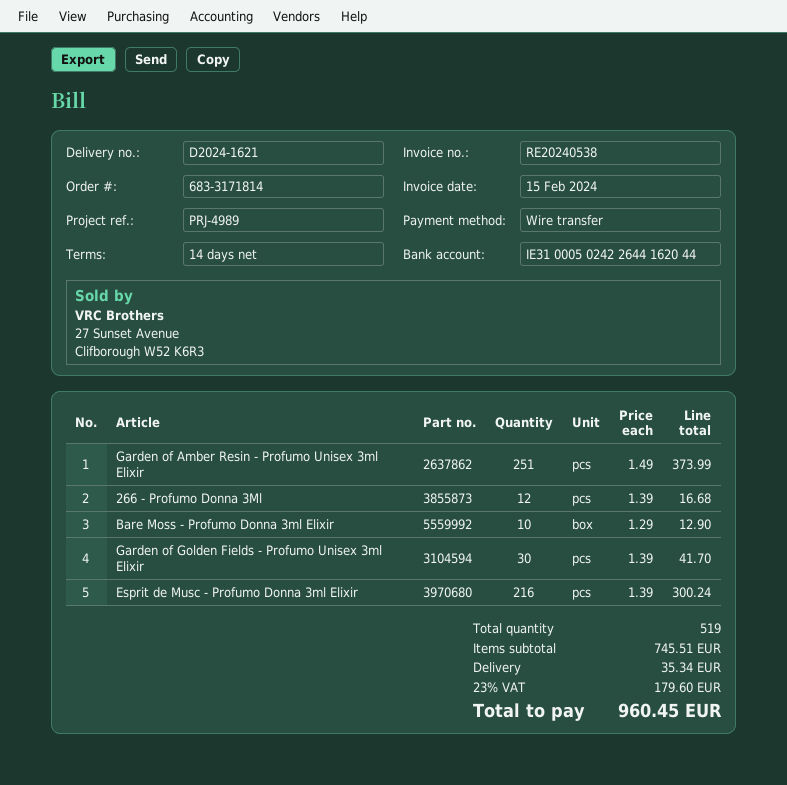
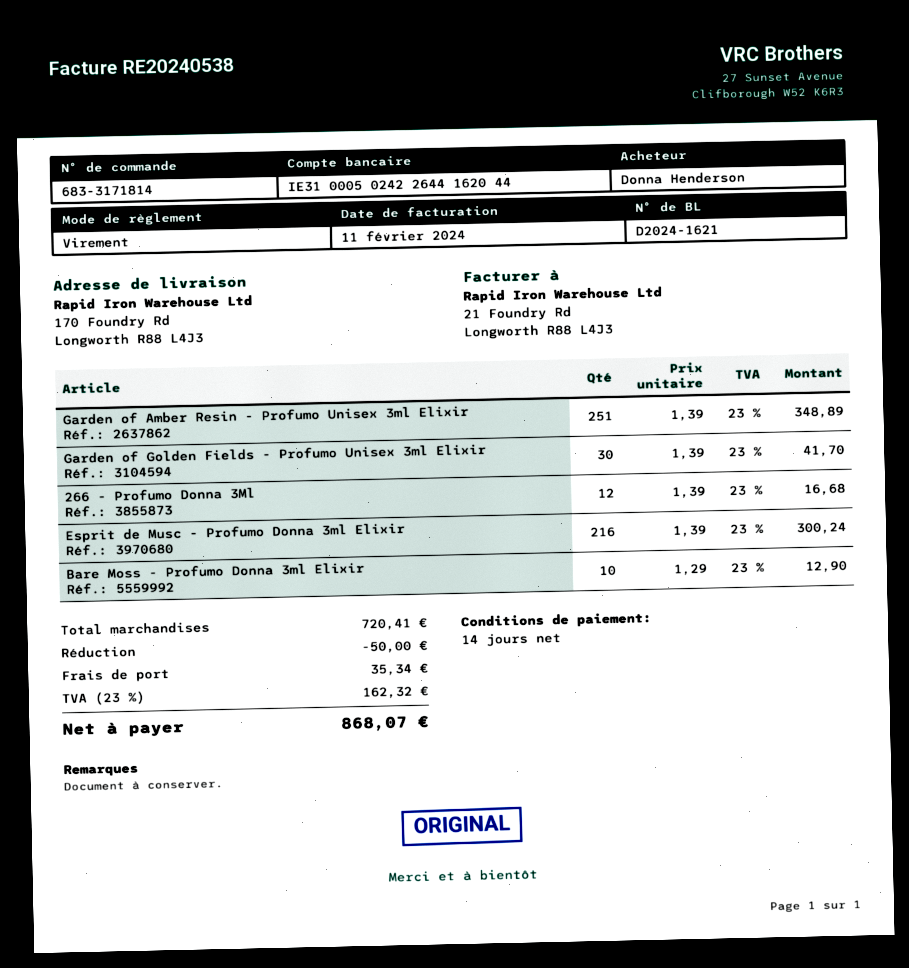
invoice date: 2024-02-15 -> 2024-02-11
Garden of Amber Resin - Profumo Unisex 3ml Elixir: 251 x 1.49 = 373.99 -> 251 x 1.39 = 348.89
subtotal: 745.51 -> 720.41
discount: none -> 50.00
tax: 23% = 179.60 -> 23% = 162.32
total: 960.45 -> 868.07

